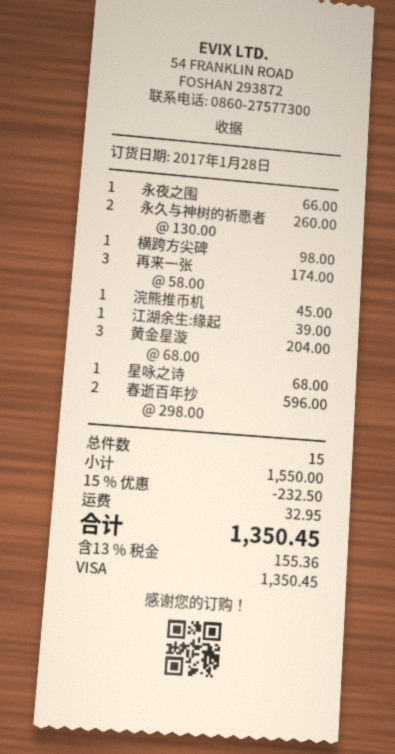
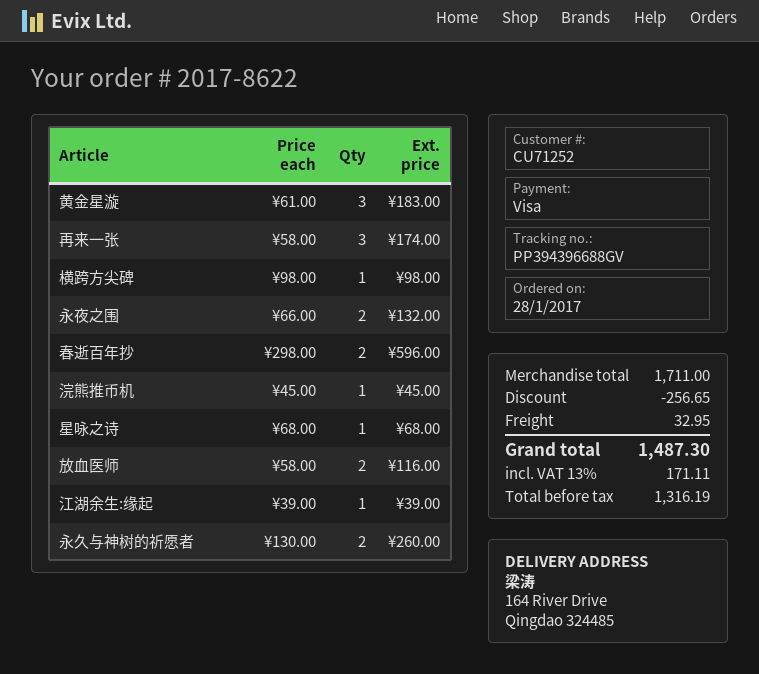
永夜之围: 1 x 66.00 = 66.00 -> 2 x 66.00 = 132.00
黄金星漩: 3 x 68.00 = 204.00 -> 3 x 61.00 = 183.00
放血医师: none -> 2 x 58.00 = 116.00
subtotal: 1550.00 -> 1711.00
discount: 232.50 -> 256.65
tax: 13% = 155.36 -> 13% = 171.11
total: 1350.45 -> 1487.30

